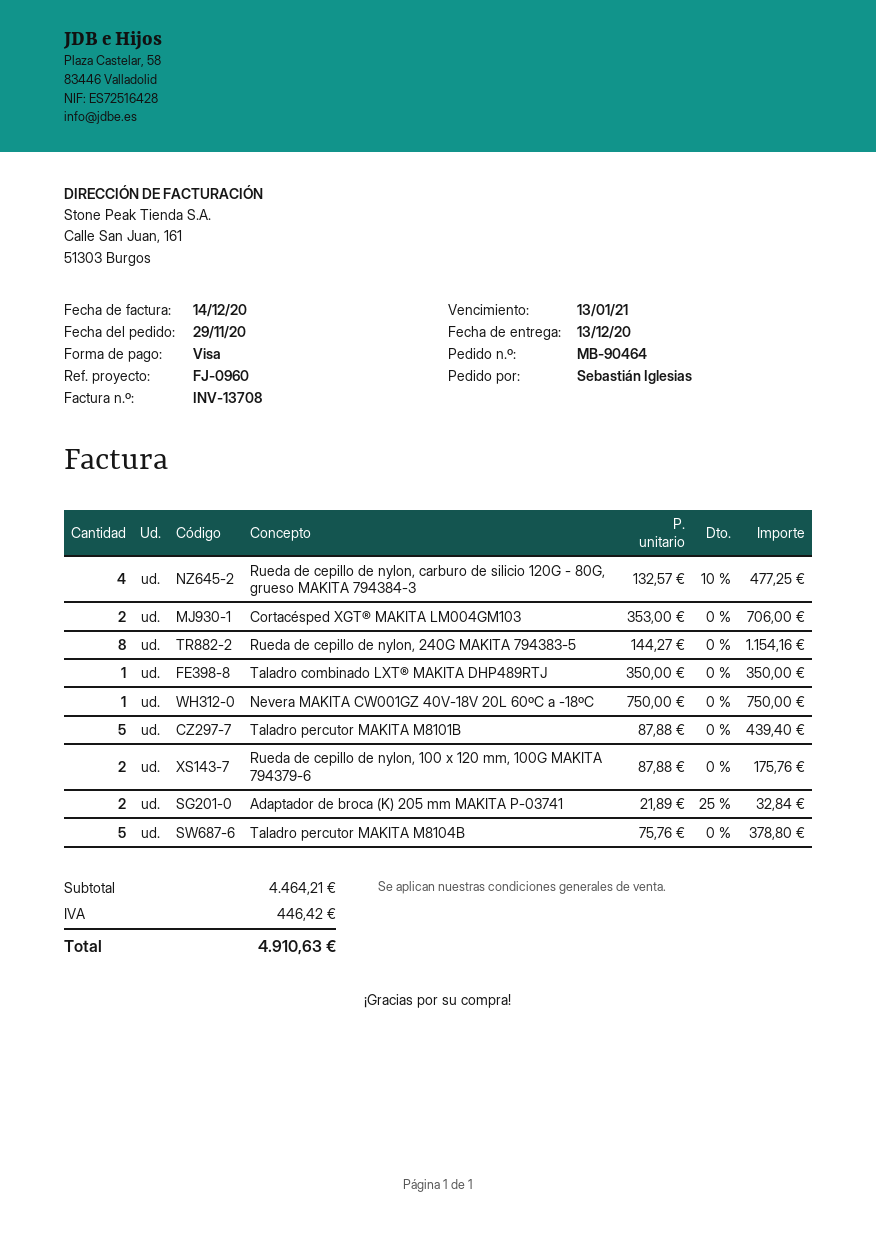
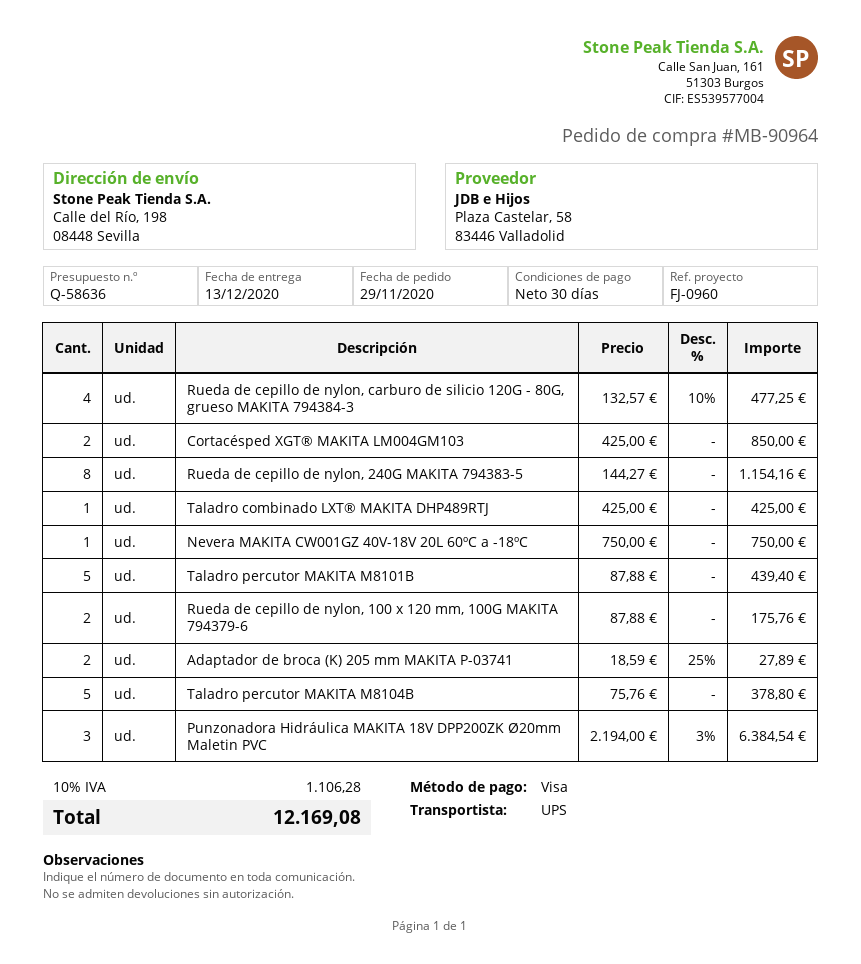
order number: MB-90464 -> MB-90964
Cortacésped XGT® MAKITA LM004GM103: 2 x 353.00 = 706.00 -> 2 x 425.00 = 850.00
Taladro combinado LXT® MAKITA DHP489RTJ: 1 x 350.00 = 350.00 -> 1 x 425.00 = 425.00
Adaptador de broca (K) 205 mm MAKITA P-03741: 2 x 21.89 - 25% = 32.84 -> 2 x 18.59 - 25% = 27.89
Punzonadora Hidráulica MAKITA 18V DPP200ZK Ø20mm Maletin PVC: none -> 3 x 2194.00 - 3% = 6384.54
tax: 446.42 -> 1106.28
total: 4910.63 -> 12169.08

